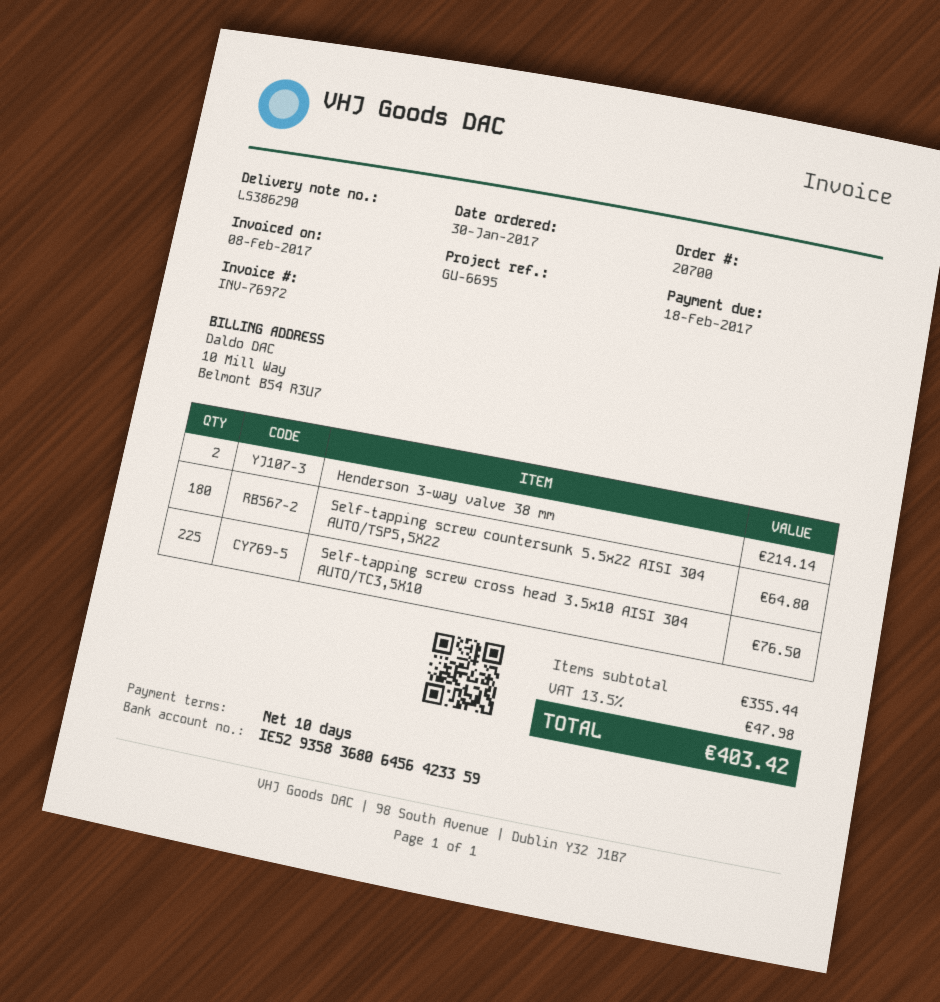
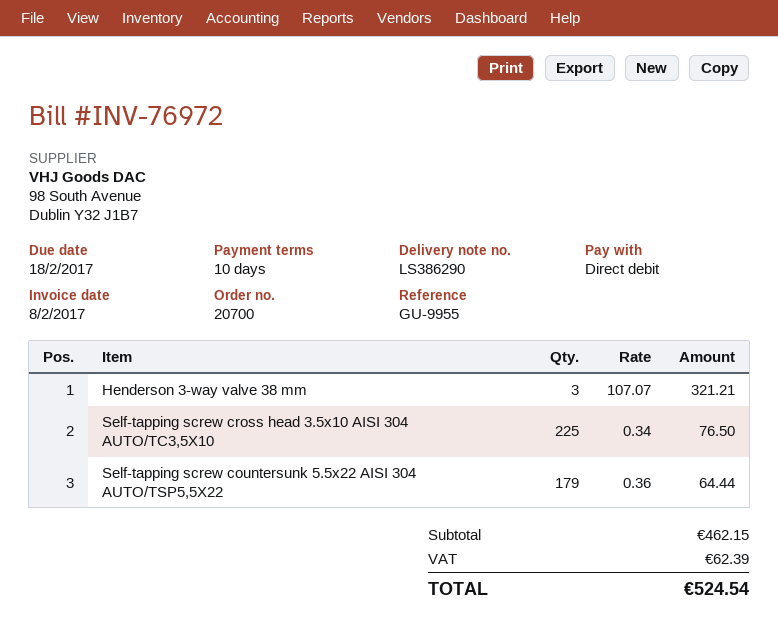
reference: GU-6695 -> GU-9955
Henderson 3-way valve 38 mm: 2 for 214.14 -> 3 for 321.21
Self-tapping screw countersunk 5.5x22 AISI 304 AUTO/TSP5,5X22: 180 for 64.80 -> 179 for 64.44
subtotal: 355.44 -> 462.15
tax: 47.98 -> 62.39
total: 403.42 -> 524.54

